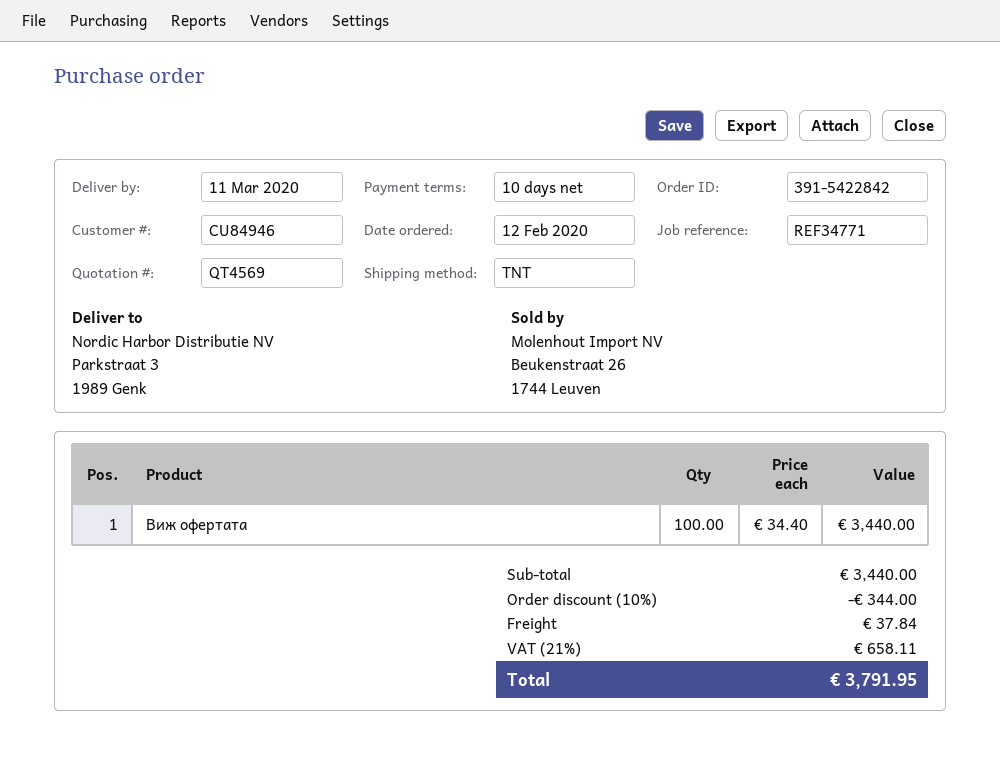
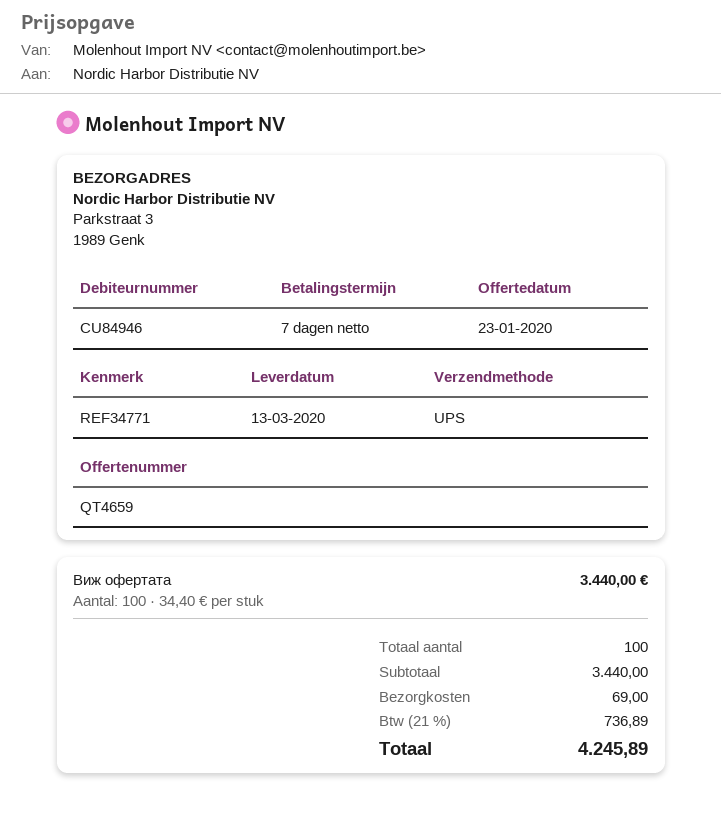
quote number: QT4569 -> QT4659
delivery date: 2020-03-11 -> 2020-03-13
payment terms: 10 days -> 7 days
shipping method: TNT -> UPS
discount: 10% = 344.00 -> none
shipping: 37.84 -> 69.00
tax: 21% = 658.11 -> 21% = 736.89
total: 3791.95 -> 4245.89

